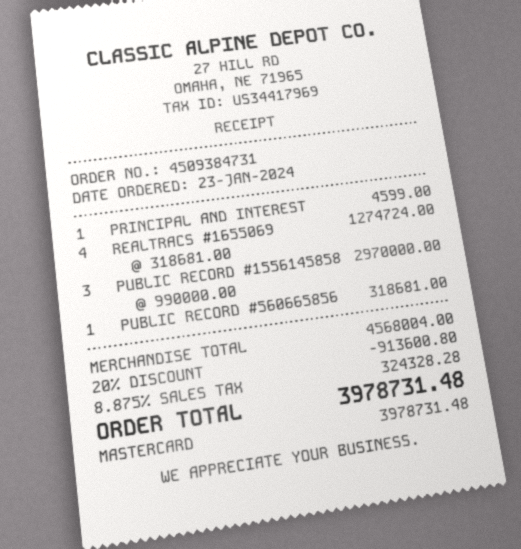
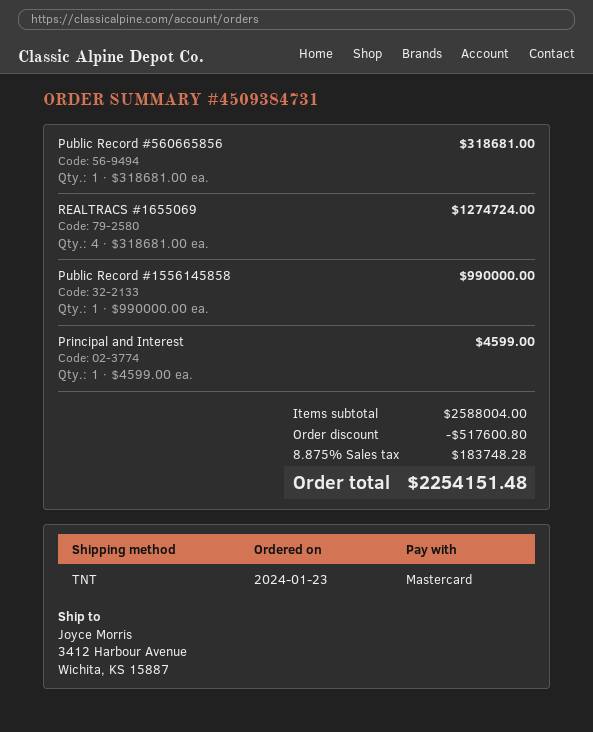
PUBLIC RECORD #1556145858: 3 x 990000.00 = 2970000.00 -> 1 x 990000.00 = 990000.00
subtotal: 4568004.00 -> 2588004.00
discount: 913600.80 -> 517600.80
tax: 8.875% = 324328.28 -> 8.875% = 183748.28
total: 3978731.48 -> 2254151.48

